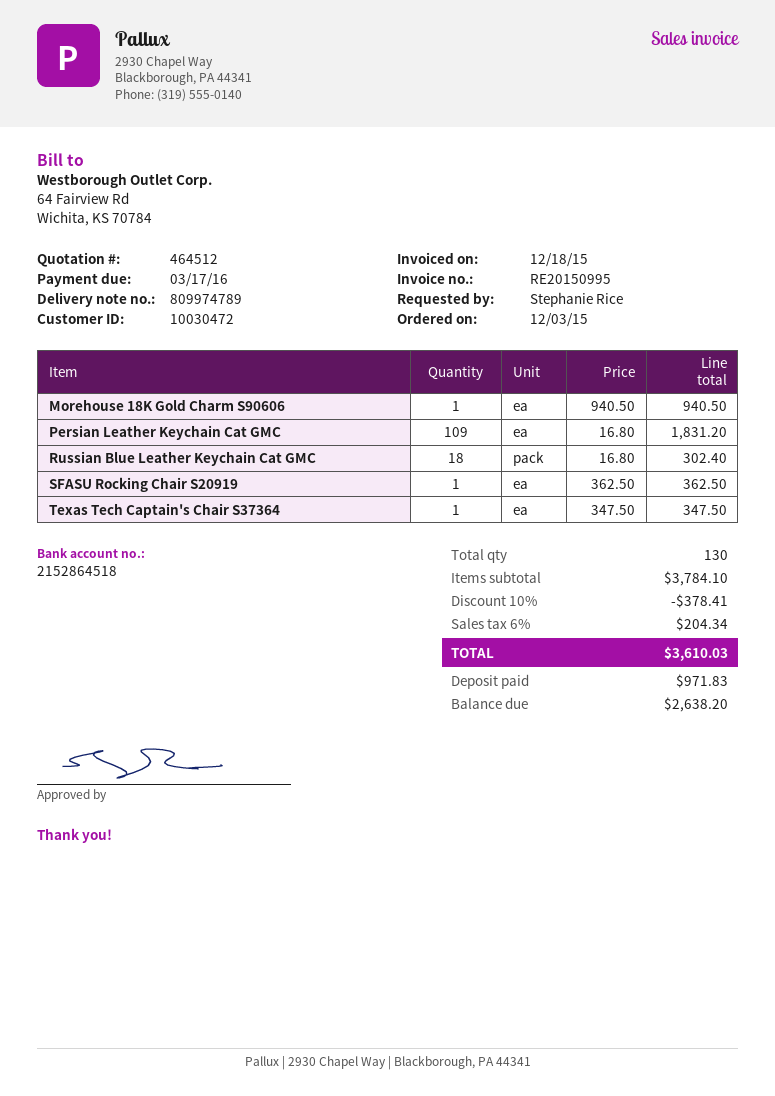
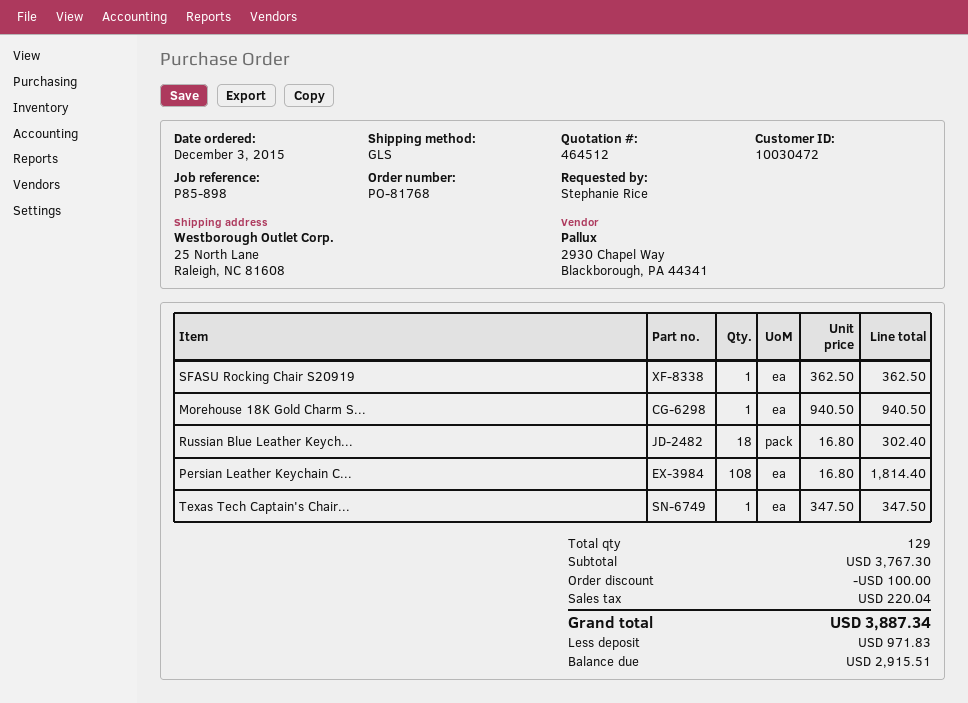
Persian Leather Keychain Cat GMC: 109 x 16.80 = 1831.20 -> 108 x 16.80 = 1814.40
total quantity: 130 -> 129
subtotal: 3784.10 -> 3767.30
discount: 378.41 -> 100.00
tax: 204.34 -> 220.04
total: 3610.03 -> 3887.34
balance: 2638.20 -> 2915.51

